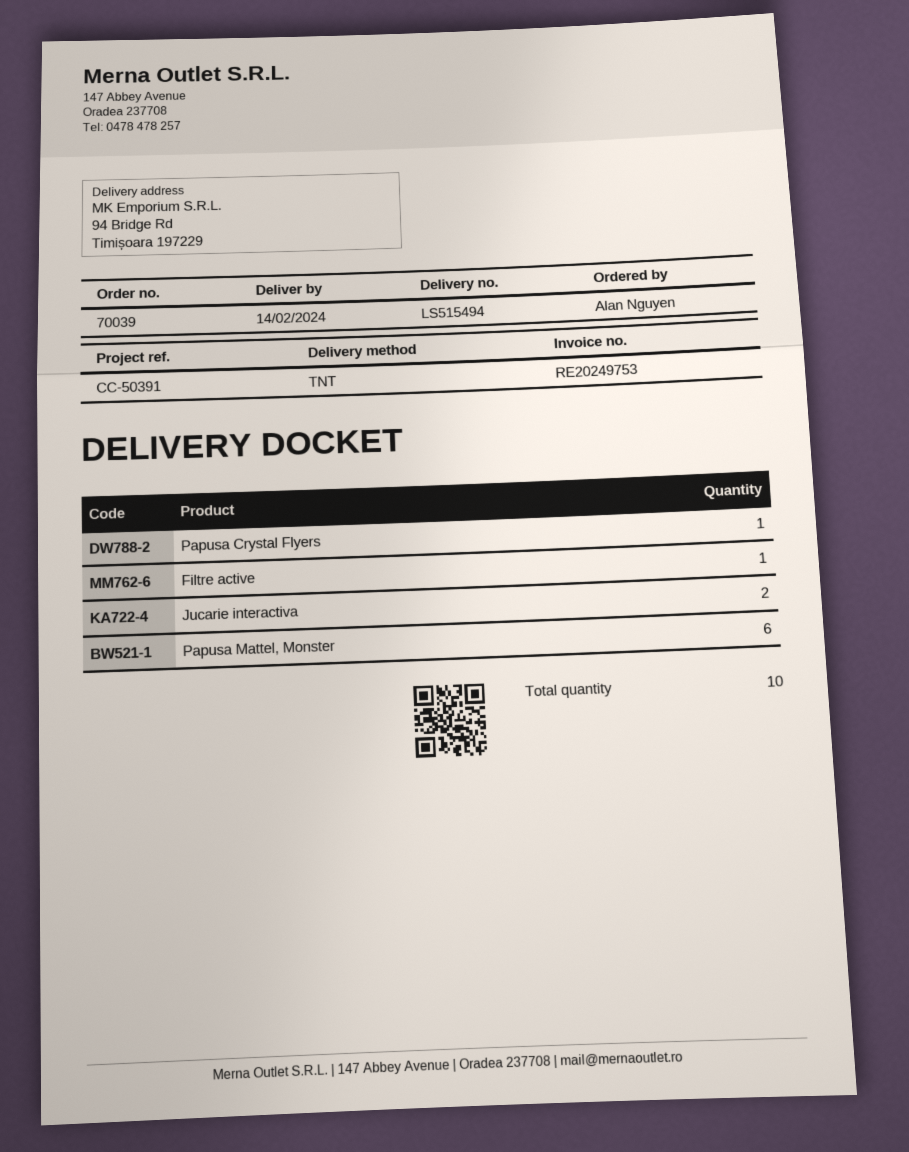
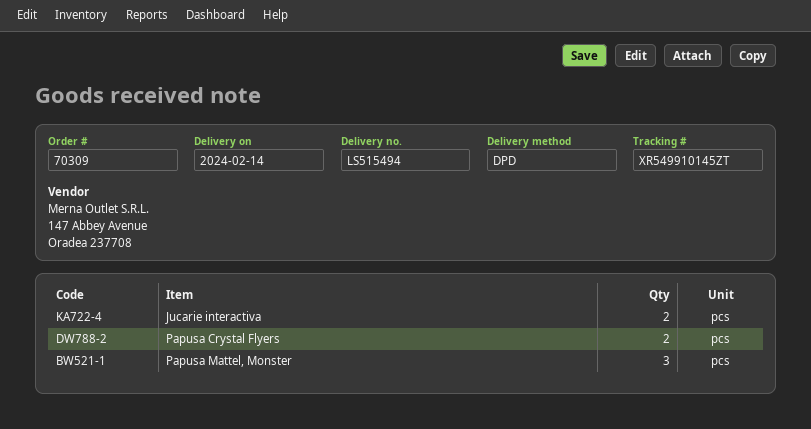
order number: 70039 -> 70309
shipping method: TNT -> DPD
Papusa Crystal Flyers: 1 -> 2
Filtre active: 1 -> none
Papusa Mattel, Monster: 6 -> 3

